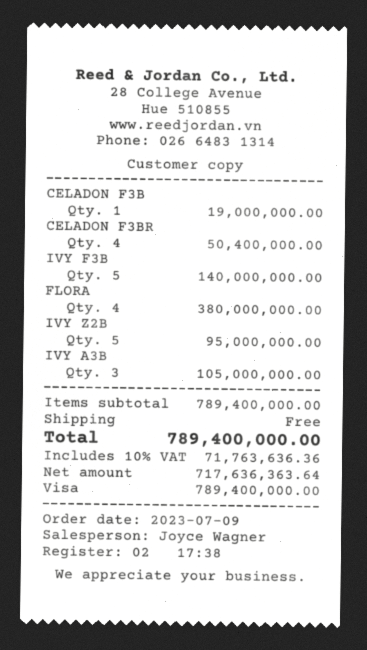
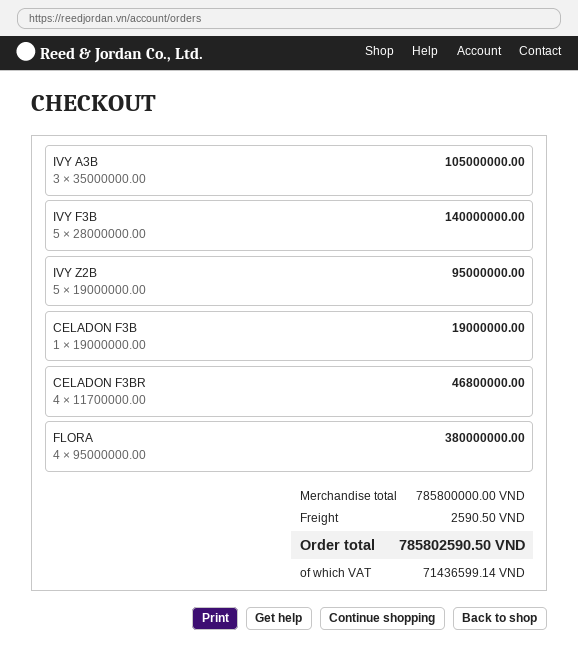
CELADON F3BR: 4 for 50400000.00 -> 4 for 46800000.00
subtotal: 789400000.00 -> 785800000.00
shipping: 0.00 -> 2590.50
tax: 71763636.36 -> 71436599.14
total: 789400000.00 -> 785802590.50

